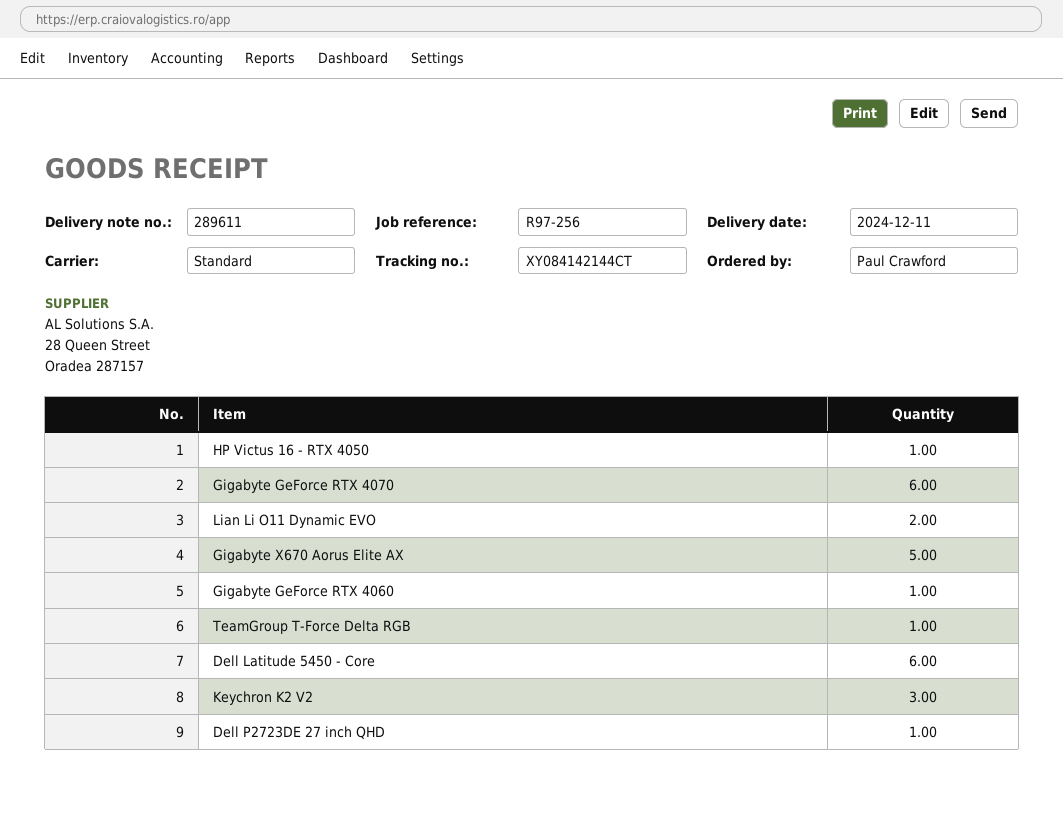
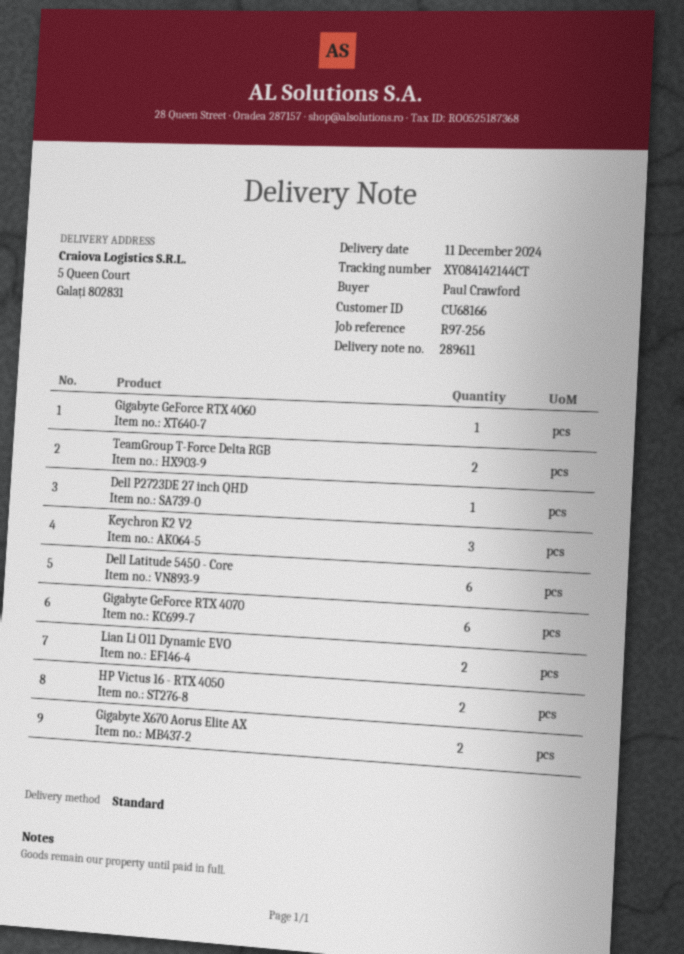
HP Victus 16 - RTX 4050: 1 -> 2
Gigabyte X670 Aorus Elite AX: 5 -> 2
TeamGroup T-Force Delta RGB: 1 -> 2

